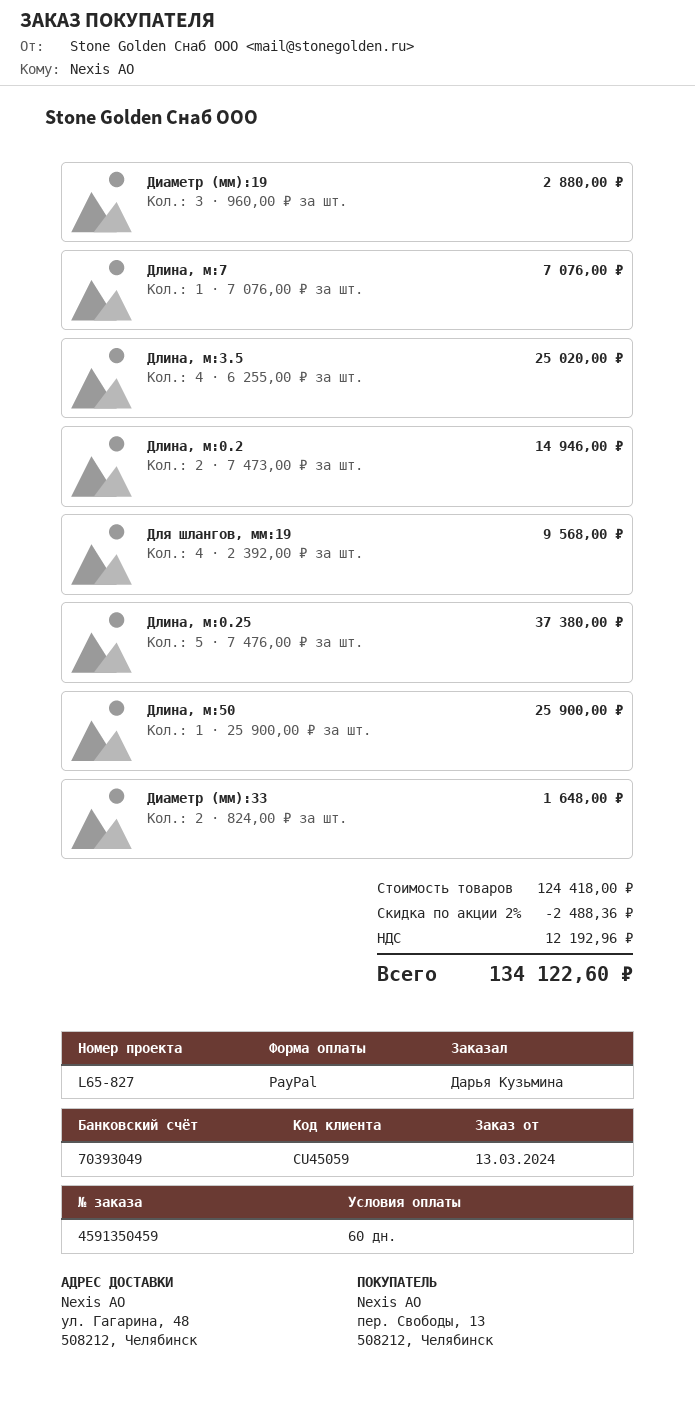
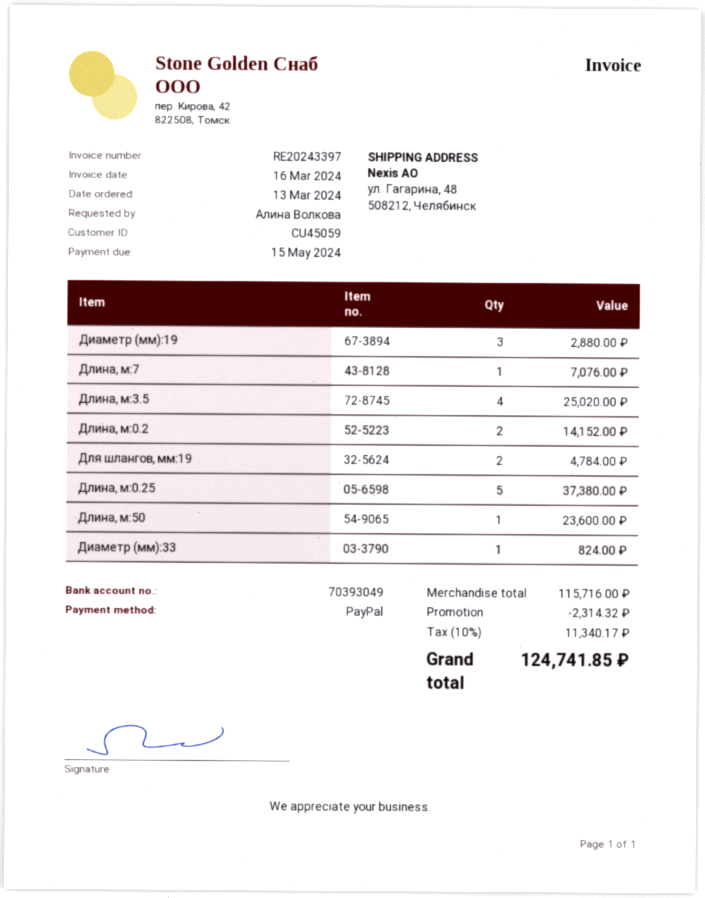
ordered by: Дарья Кузьмина -> Алина Волкова
Длина, м:0.2: 2 for 14946.00 -> 2 for 14152.00
Для шлангов, мм:19: 4 for 9568.00 -> 2 for 4784.00
Длина, м:50: 1 for 25900.00 -> 1 for 23600.00
Диаметр (мм):33: 2 for 1648.00 -> 1 for 824.00
subtotal: 124418.00 -> 115716.00
discount: 2488.36 -> 2314.32
tax: 12192.96 -> 11340.17
total: 134122.60 -> 124741.85

